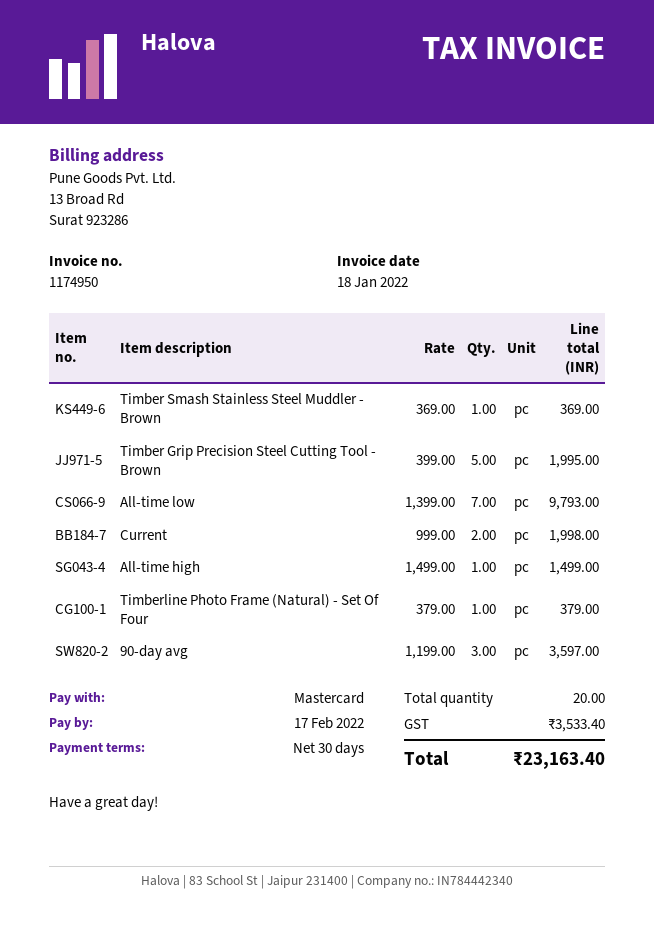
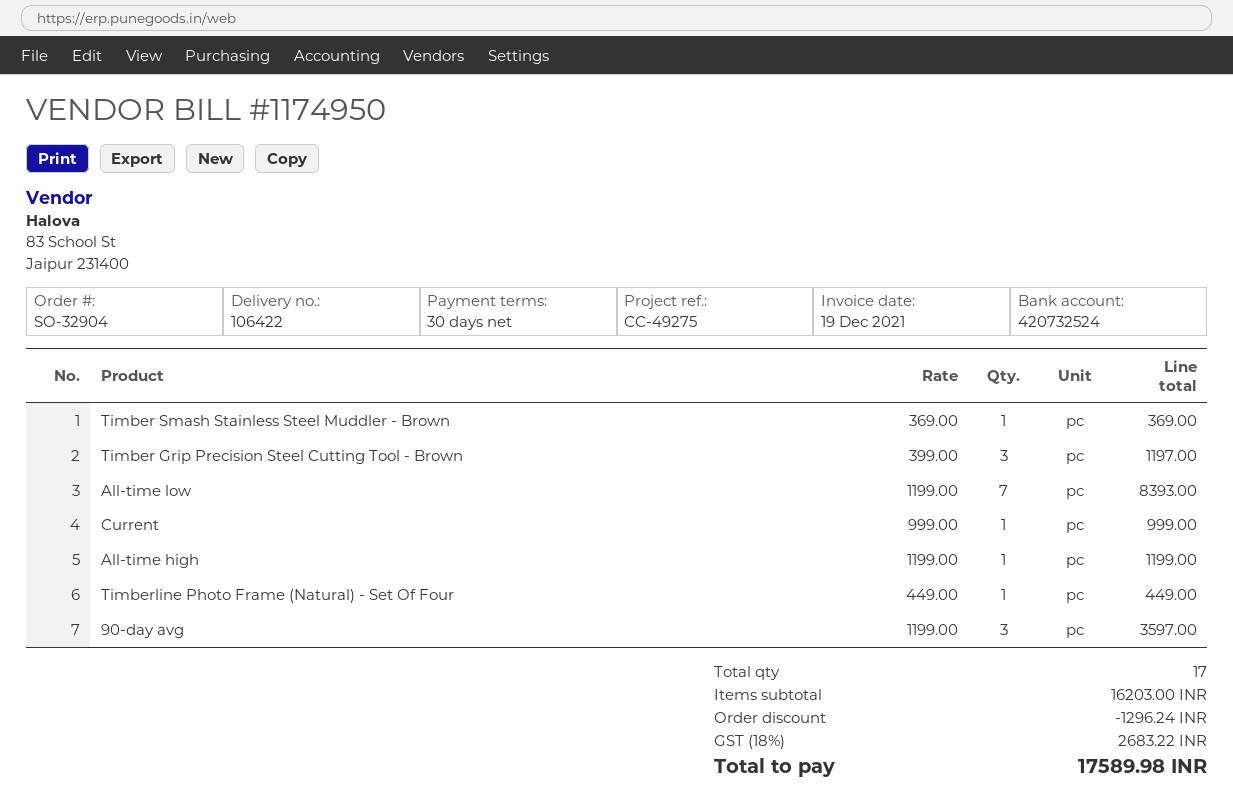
invoice date: 2022-01-18 -> 2021-12-19
Timber Grip Precision Steel Cutting Tool - Brown: 5 x 399.00 = 1995.00 -> 3 x 399.00 = 1197.00
All-time low: 7 x 1399.00 = 9793.00 -> 7 x 1199.00 = 8393.00
Current: 2 x 999.00 = 1998.00 -> 1 x 999.00 = 999.00
All-time high: 1 x 1499.00 = 1499.00 -> 1 x 1199.00 = 1199.00
Timberline Photo Frame (Natural) - Set Of Four: 1 x 379.00 = 379.00 -> 1 x 449.00 = 449.00
total quantity: 20 -> 17
discount: none -> 1296.24
tax: 3533.40 -> 2683.22
total: 23163.40 -> 17589.98

